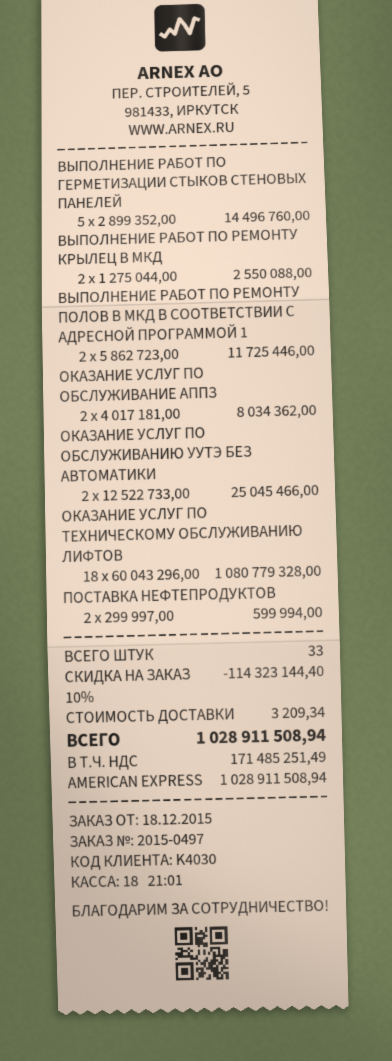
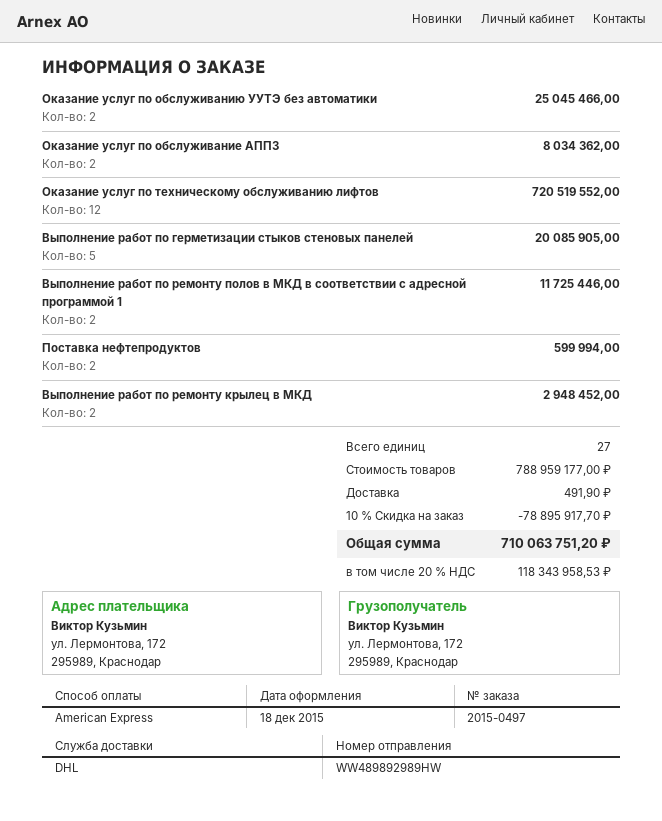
ВЫПОЛНЕНИЕ РАБОТ ПО ГЕРМЕТИЗАЦИИ СТЫКОВ СТЕНОВЫХ ПАНЕЛЕЙ: 5 for 14496760.00 -> 5 for 20085905.00
ВЫПОЛНЕНИЕ РАБОТ ПО РЕМОНТУ КРЫЛЕЦ В МКД: 2 for 2550088.00 -> 2 for 2948452.00
ОКАЗАНИЕ УСЛУГ ПО ТЕХНИЧЕСКОМУ ОБСЛУЖИВАНИЮ ЛИФТОВ: 18 for 1080779328.00 -> 12 for 720519552.00
total quantity: 33 -> 27
discount: 10% = 114323144.40 -> 10% = 78895917.70
shipping: 3209.34 -> 491.90
tax: 171485251.49 -> 118343958.53
total: 1028911508.94 -> 710063751.20

